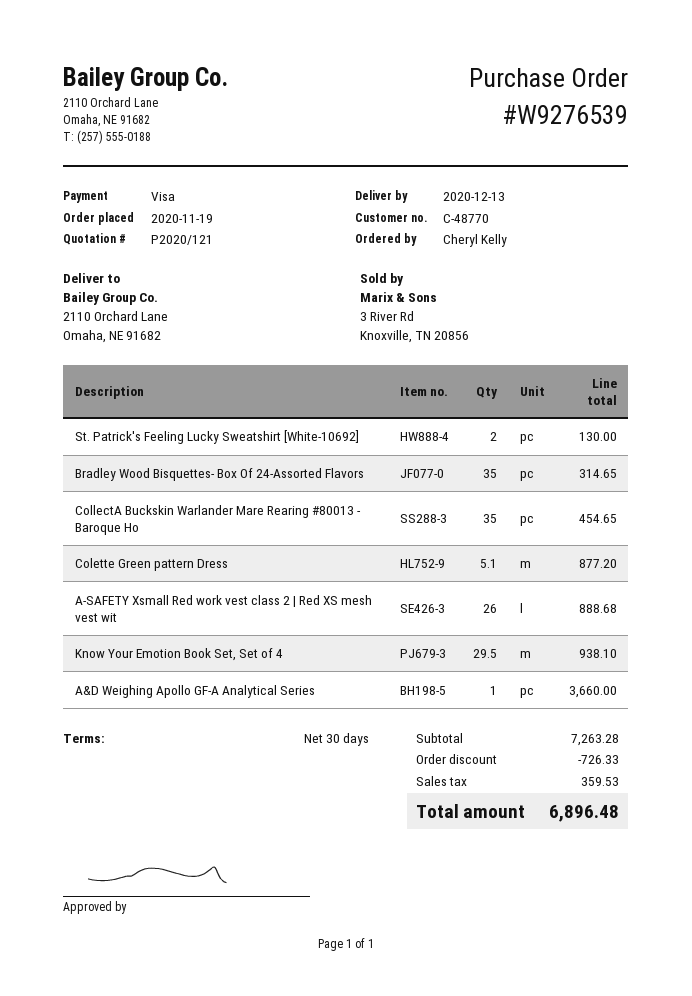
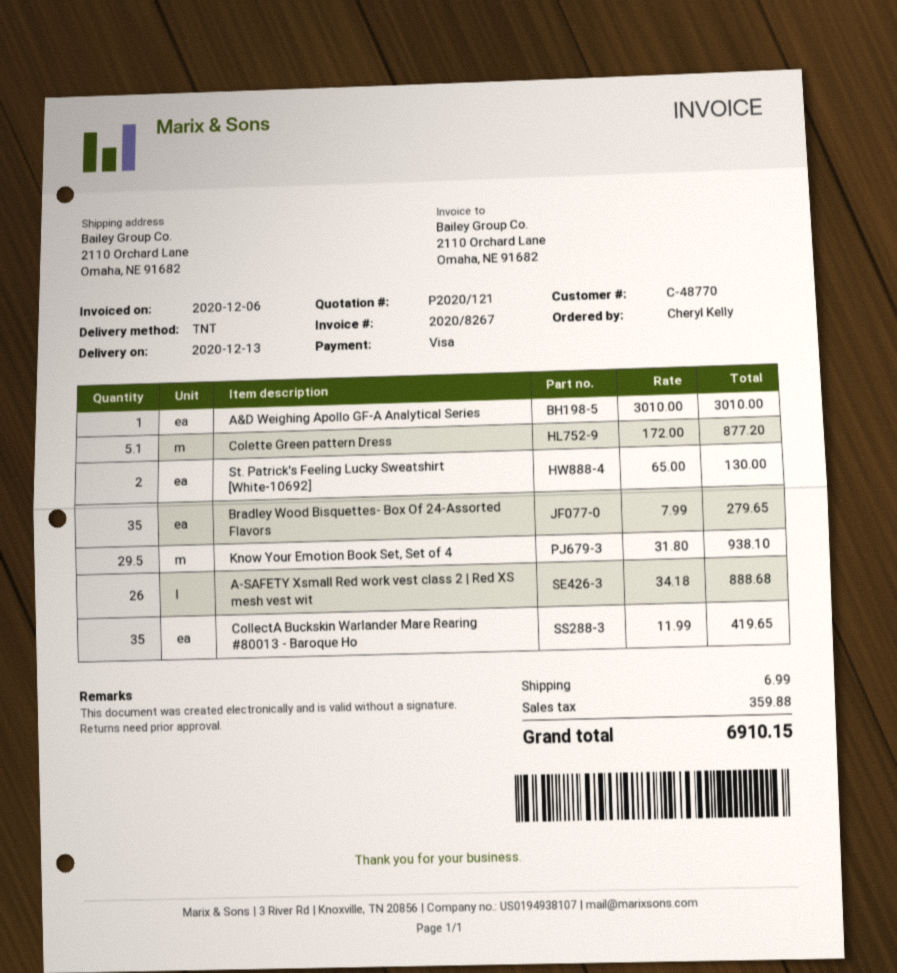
Bradley Wood Bisquettes- Box Of 24-Assorted Flavors: 35 for 314.65 -> 35 for 279.65
CollectA Buckskin Warlander Mare Rearing #80013 - Baroque Ho: 35 for 454.65 -> 35 for 419.65
A&D Weighing Apollo GF-A Analytical Series: 1 for 3660.00 -> 1 for 3010.00
discount: 726.33 -> none
shipping: none -> 6.99
tax: 359.53 -> 359.88
total: 6896.48 -> 6910.15

